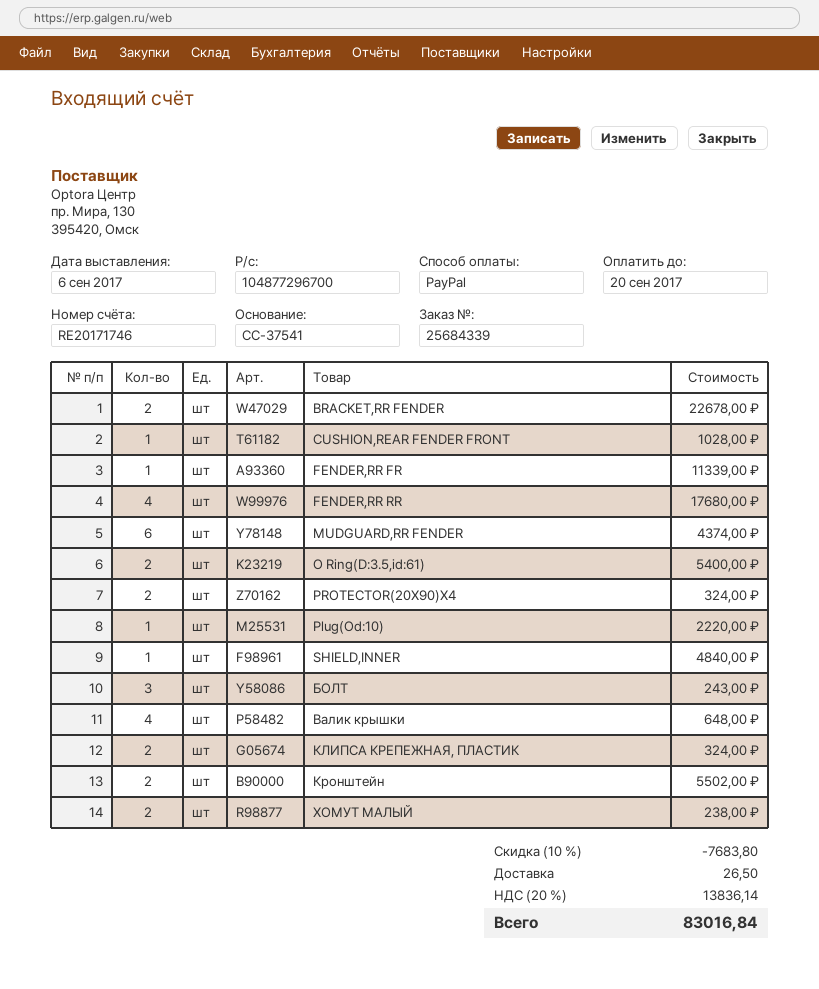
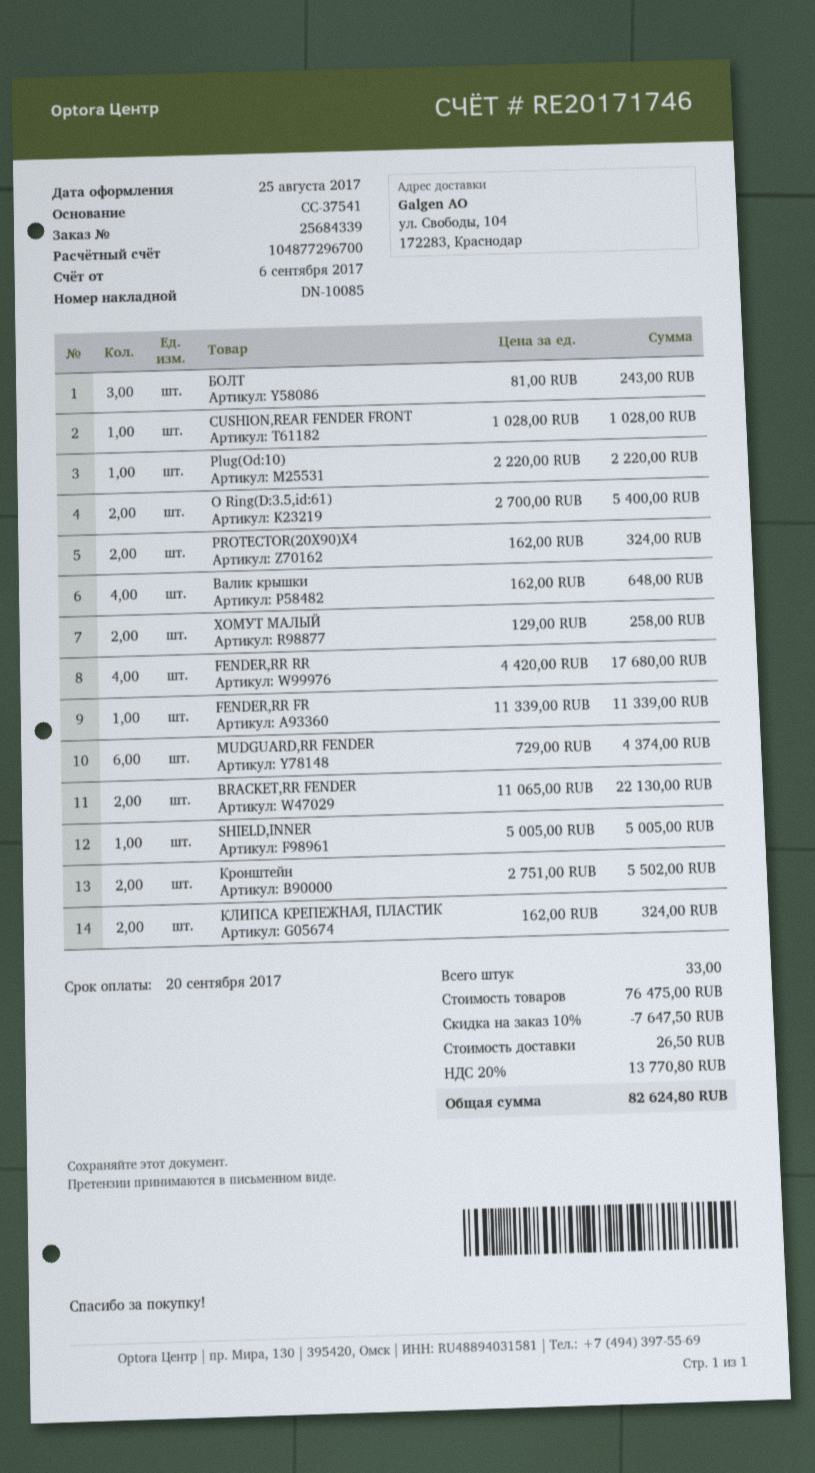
BRACKET,RR FENDER: 2 for 22678.00 -> 2 for 22130.00
SHIELD,INNER: 1 for 4840.00 -> 1 for 5005.00
ХОМУТ МАЛЫЙ: 2 for 238.00 -> 2 for 258.00
discount: 10% = 7683.80 -> 10% = 7647.50
tax: 20% = 13836.14 -> 20% = 13770.80
total: 83016.84 -> 82624.80

